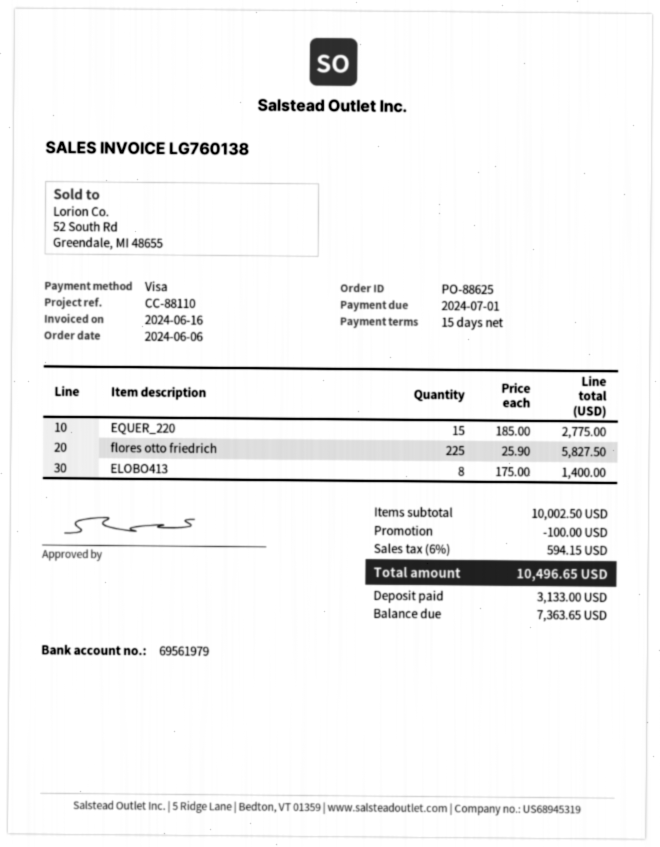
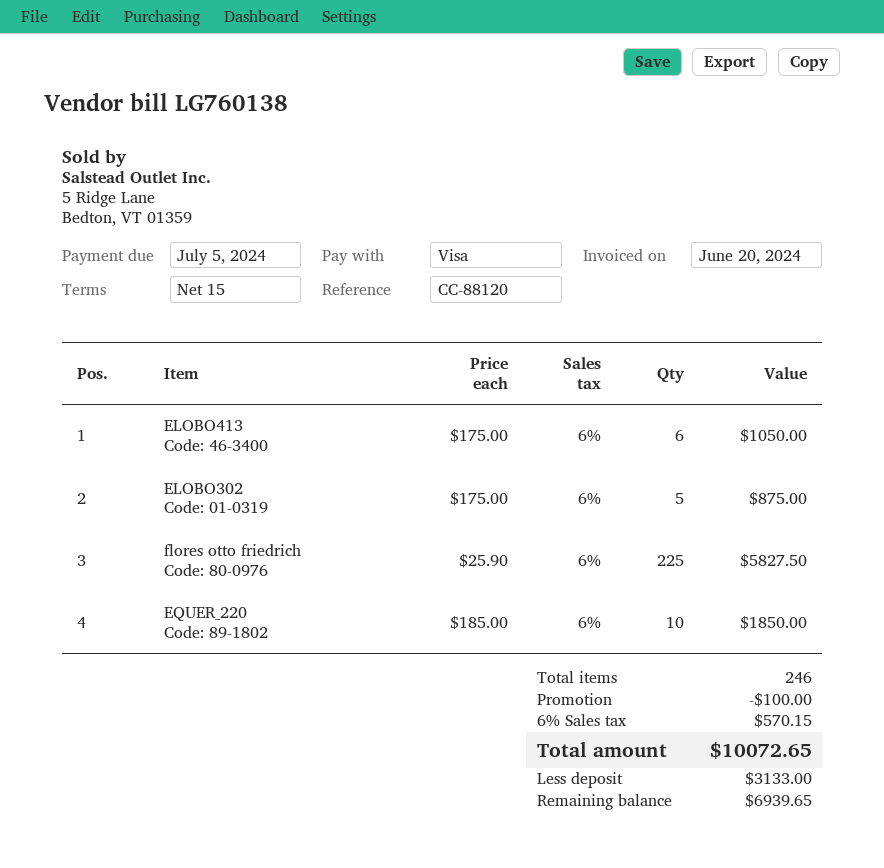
invoice date: 2024-06-16 -> 2024-06-20
due date: 2024-07-01 -> 2024-07-05
reference: CC-88110 -> CC-88120
EQUER_220: 15 x 185.00 = 2775.00 -> 10 x 185.00 = 1850.00
ELOBO413: 8 x 175.00 = 1400.00 -> 6 x 175.00 = 1050.00
ELOBO302: none -> 5 x 175.00 = 875.00
tax: 6% = 594.15 -> 6% = 570.15
total: 10496.65 -> 10072.65
balance: 7363.65 -> 6939.65

